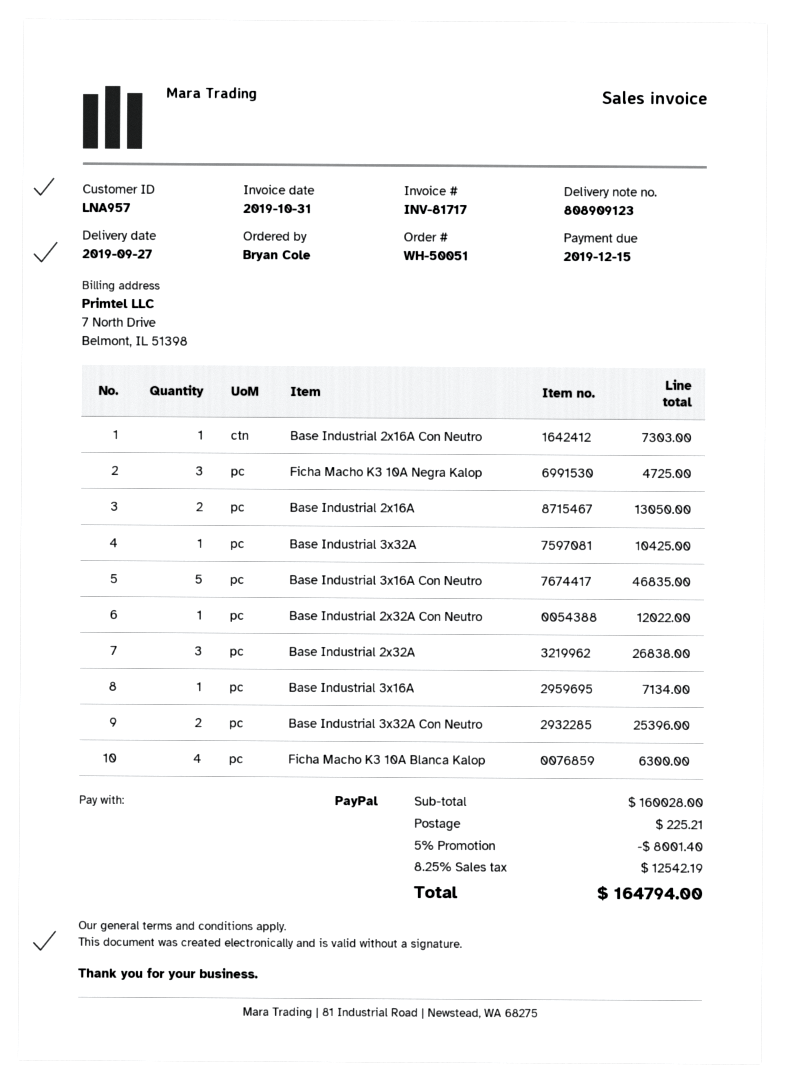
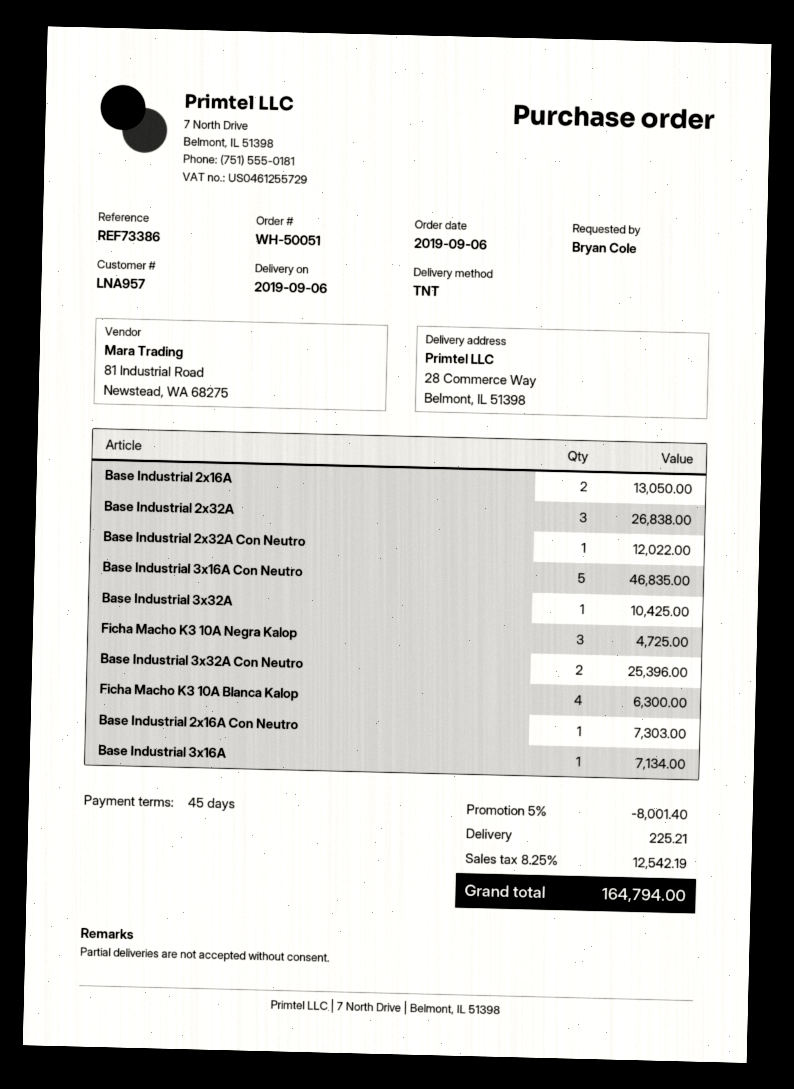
delivery date: 2019-09-27 -> 2019-09-06

